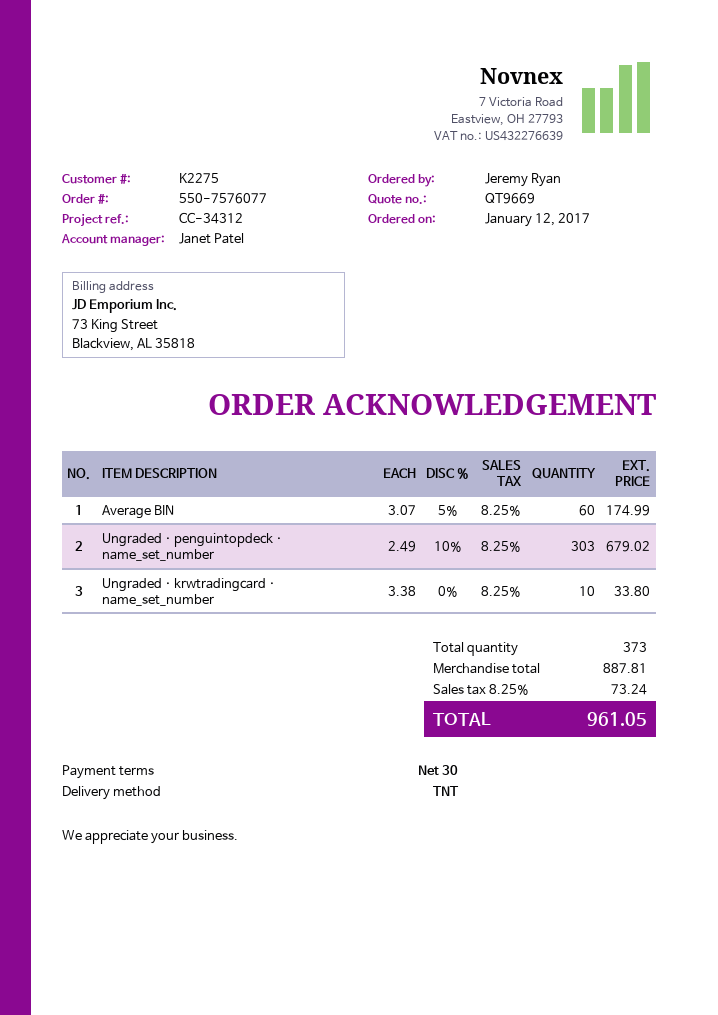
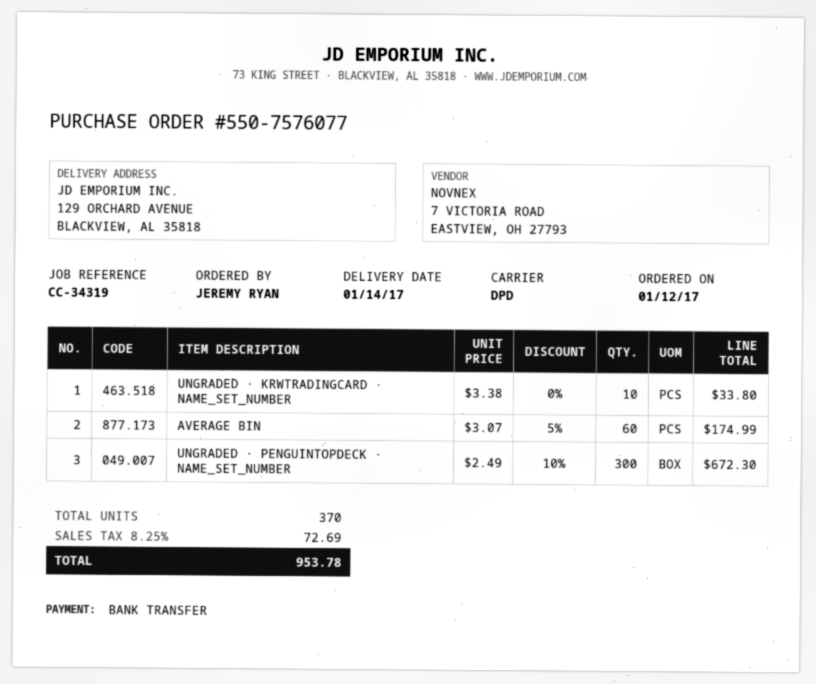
reference: CC-34312 -> CC-34319
shipping method: TNT -> DPD
Ungraded · penguintopdeck · name_set_number: 303 x 2.49 - 10% = 679.02 -> 300 x 2.49 - 10% = 672.30
total quantity: 373 -> 370
tax: 8.25% = 73.24 -> 8.25% = 72.69
total: 961.05 -> 953.78

